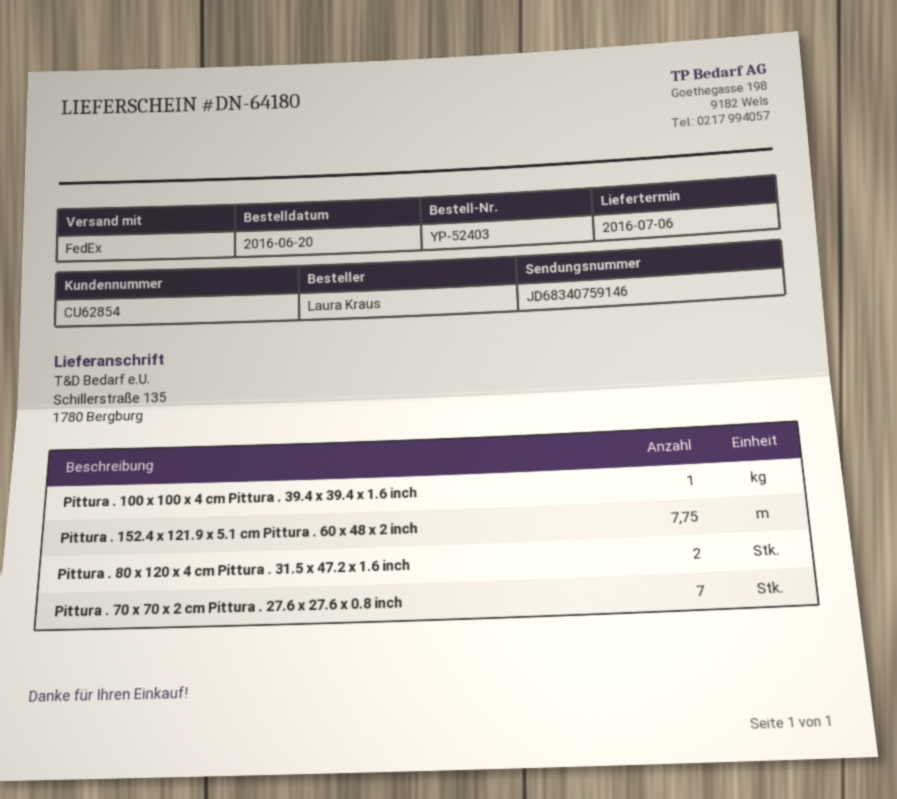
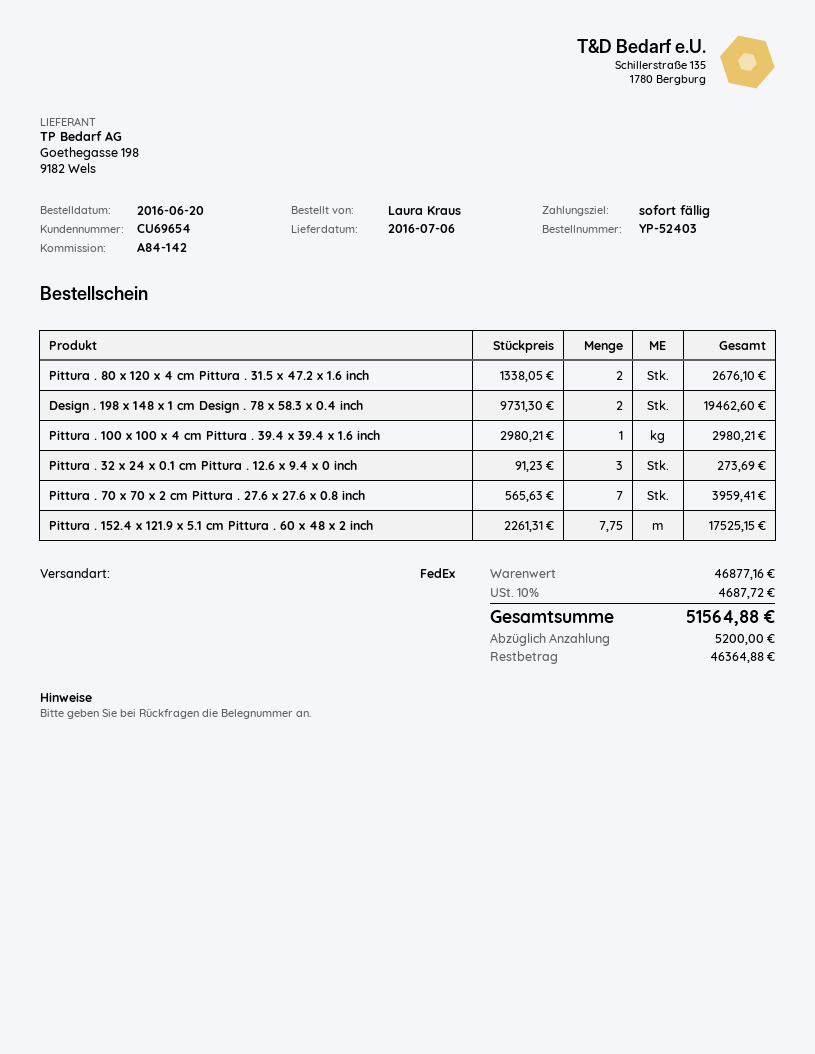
customer number: CU62854 -> CU69654
Design . 198 x 148 x 1 cm Design . 78 x 58.3 x 0.4 inch: none -> 2
Pittura . 32 x 24 x 0.1 cm Pittura . 12.6 x 9.4 x 0 inch: none -> 3

